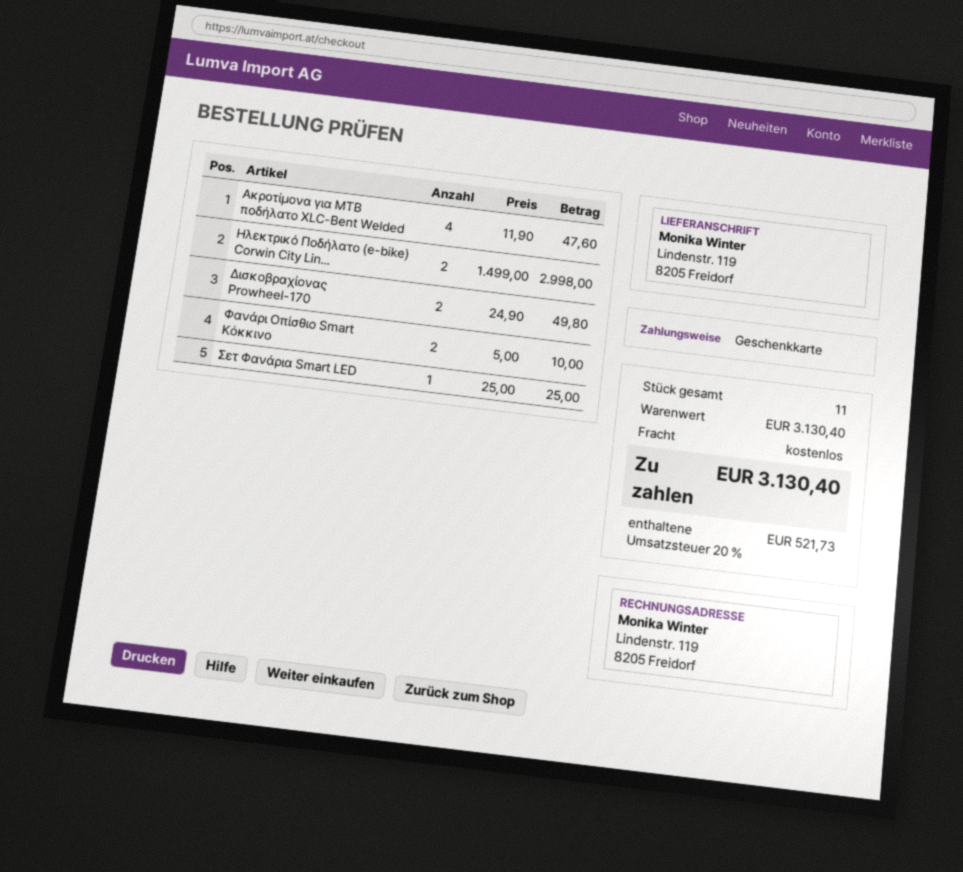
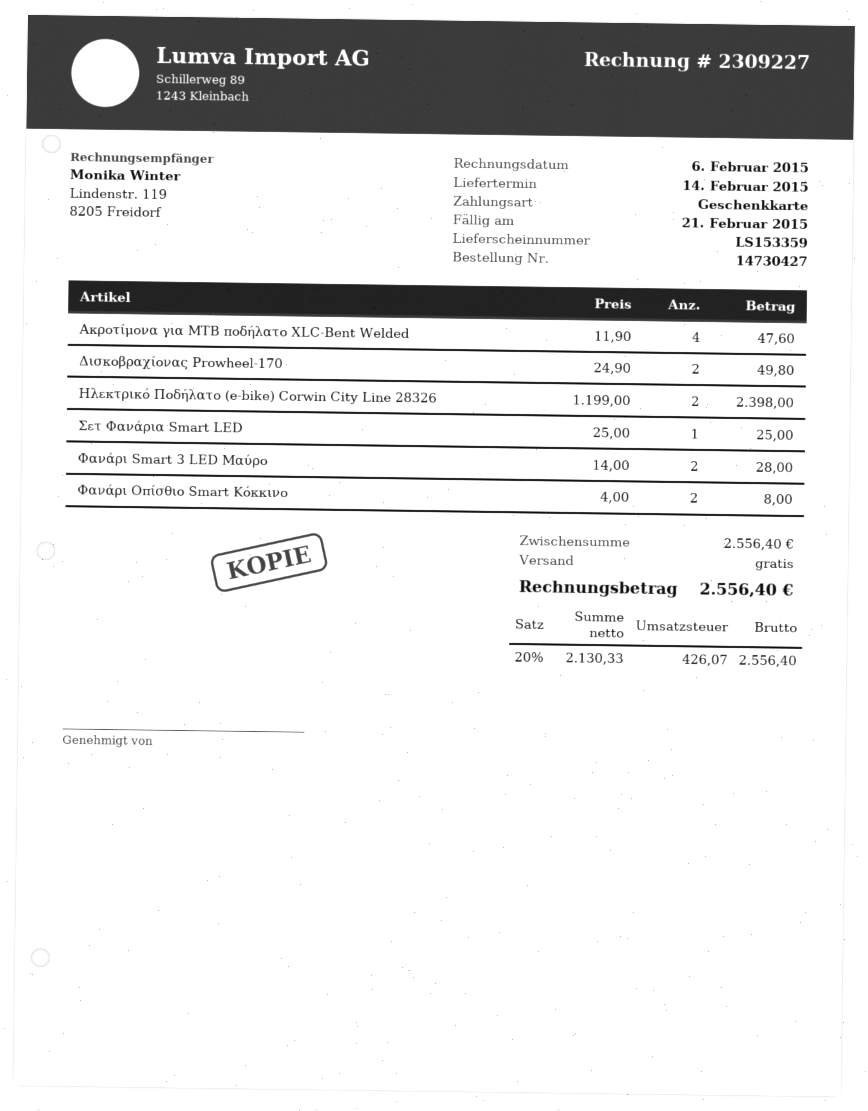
Ηλεκτρικό Ποδήλατο (e-bike) Corwin City Lin...: 2 x 1499.00 = 2998.00 -> 2 x 1199.00 = 2398.00
Φανάρι Οπίσθιο Smart Κόκκινο: 2 x 5.00 = 10.00 -> 2 x 4.00 = 8.00
Φανάρι Smart 3 LED Μαύρο: none -> 2 x 14.00 = 28.00
subtotal: 3130.40 -> 2556.40
tax: 20% = 521.73 -> 20% = 426.07
total: 3130.40 -> 2556.40

